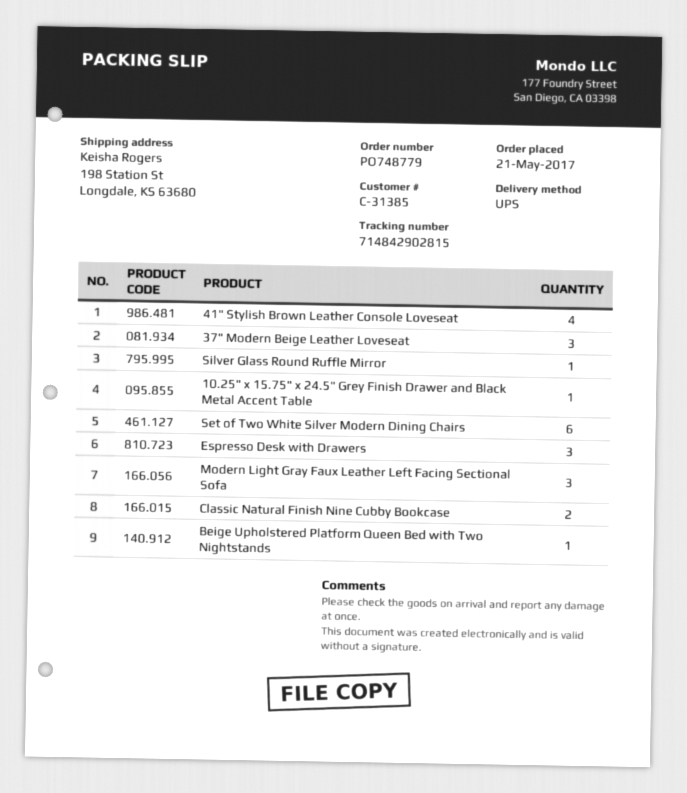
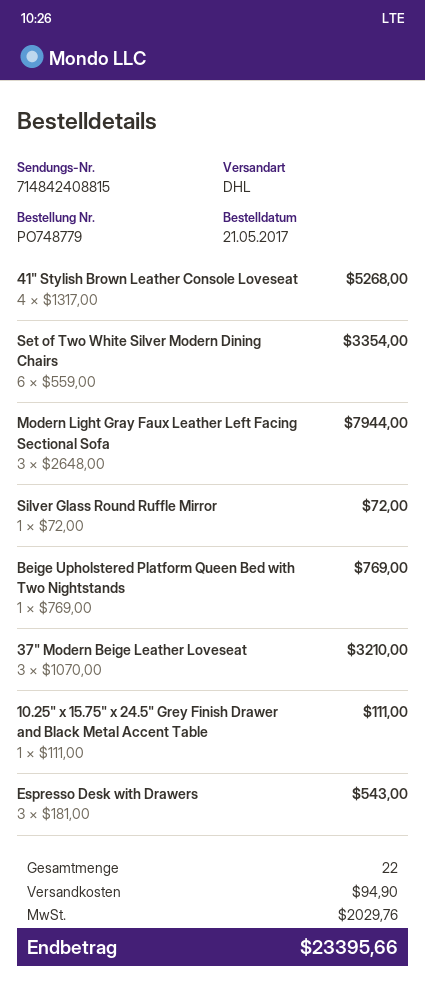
shipping method: UPS -> DHL
tracking number: 714842902815 -> 714842408815
Classic Natural Finish Nine Cubby Bookcase: 2 -> none

